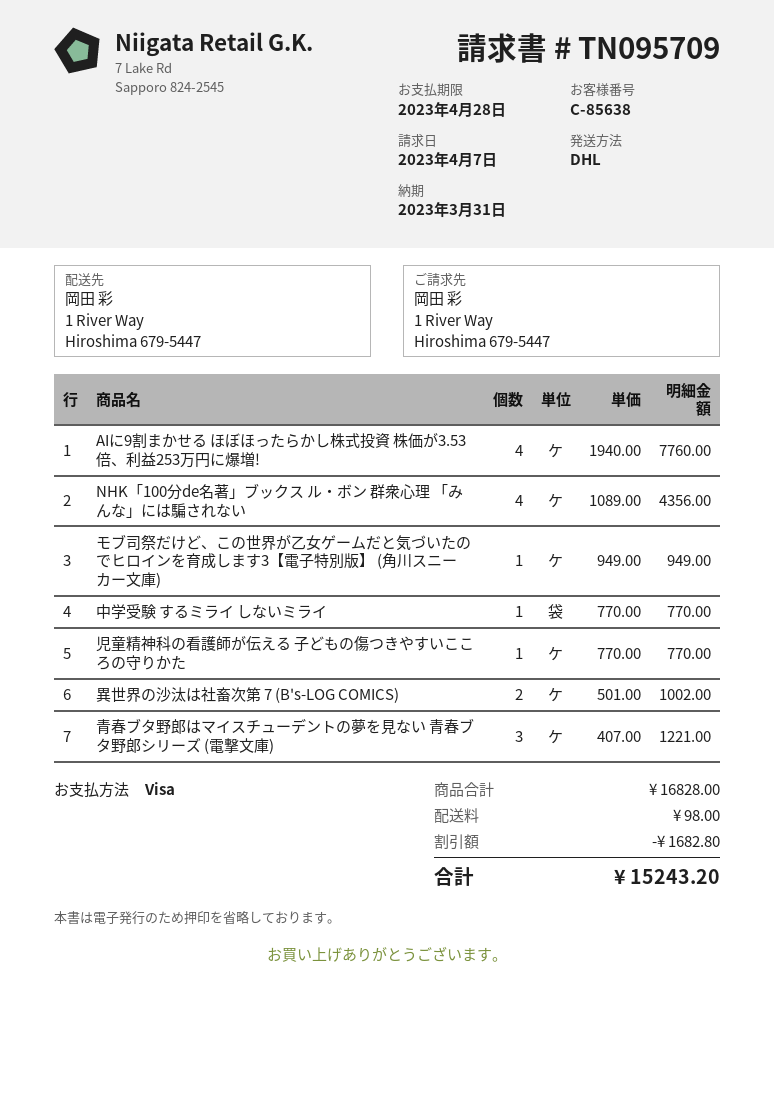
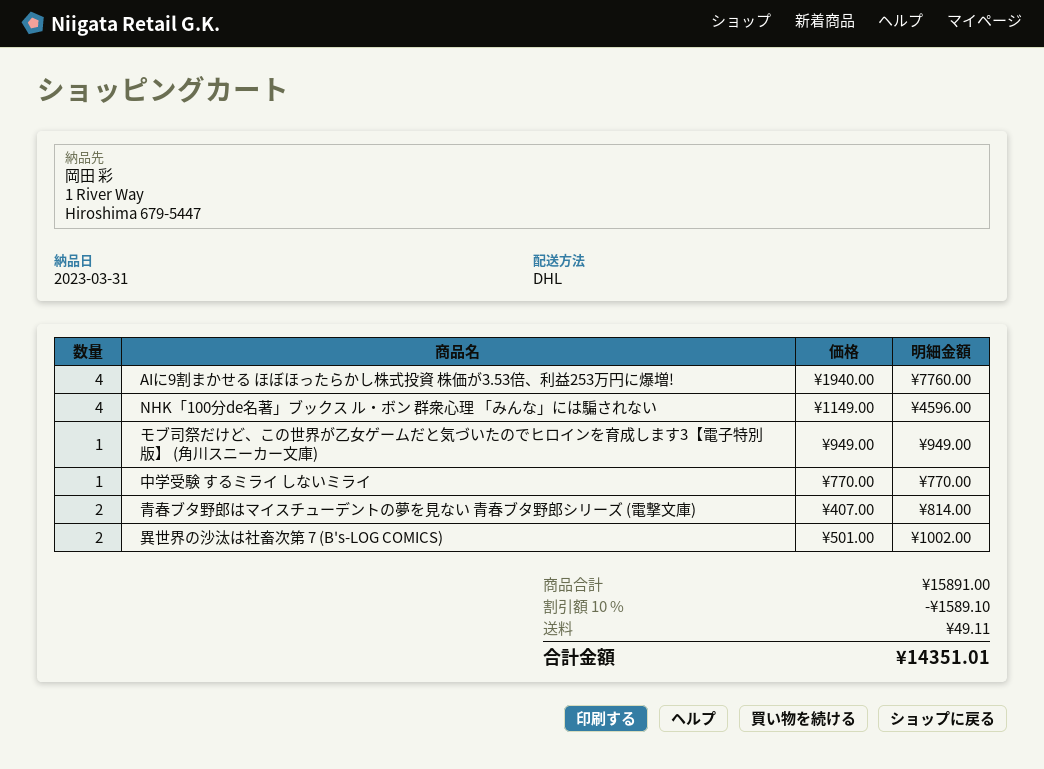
NHK「100分de名著」ブックス ル・ボン 群衆心理 「みんな」には騙されない: 4 x 1089.00 = 4356.00 -> 4 x 1149.00 = 4596.00
児童精神科の看護師が伝える 子どもの傷つきやすいこころの守りかた: 1 x 770.00 = 770.00 -> none
青春ブタ野郎はマイスチューデントの夢を見ない 青春ブタ野郎シリーズ (電撃文庫): 3 x 407.00 = 1221.00 -> 2 x 407.00 = 814.00
subtotal: 16828.00 -> 15891.00
discount: 1682.80 -> 1589.10
shipping: 98.00 -> 49.11
total: 15243.20 -> 14351.01

